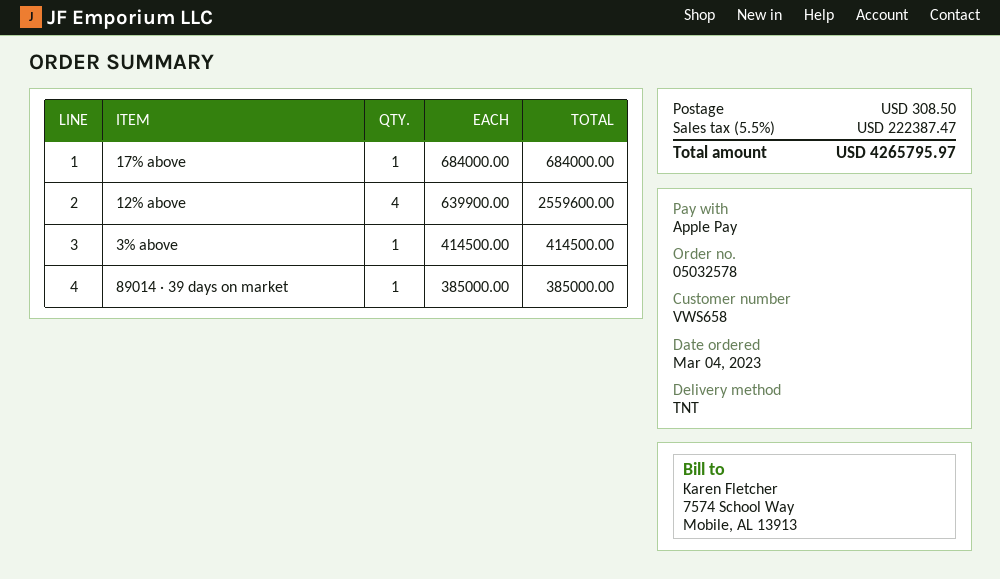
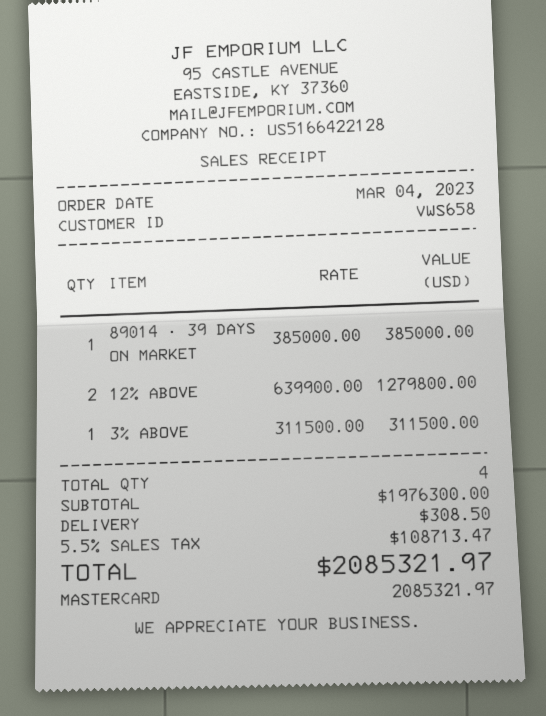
payment method: Apple Pay -> Mastercard
17% above: 1 x 684000.00 = 684000.00 -> none
12% above: 4 x 639900.00 = 2559600.00 -> 2 x 639900.00 = 1279800.00
3% above: 1 x 414500.00 = 414500.00 -> 1 x 311500.00 = 311500.00
tax: 5.5% = 222387.47 -> 5.5% = 108713.47
total: 4265795.97 -> 2085321.97

